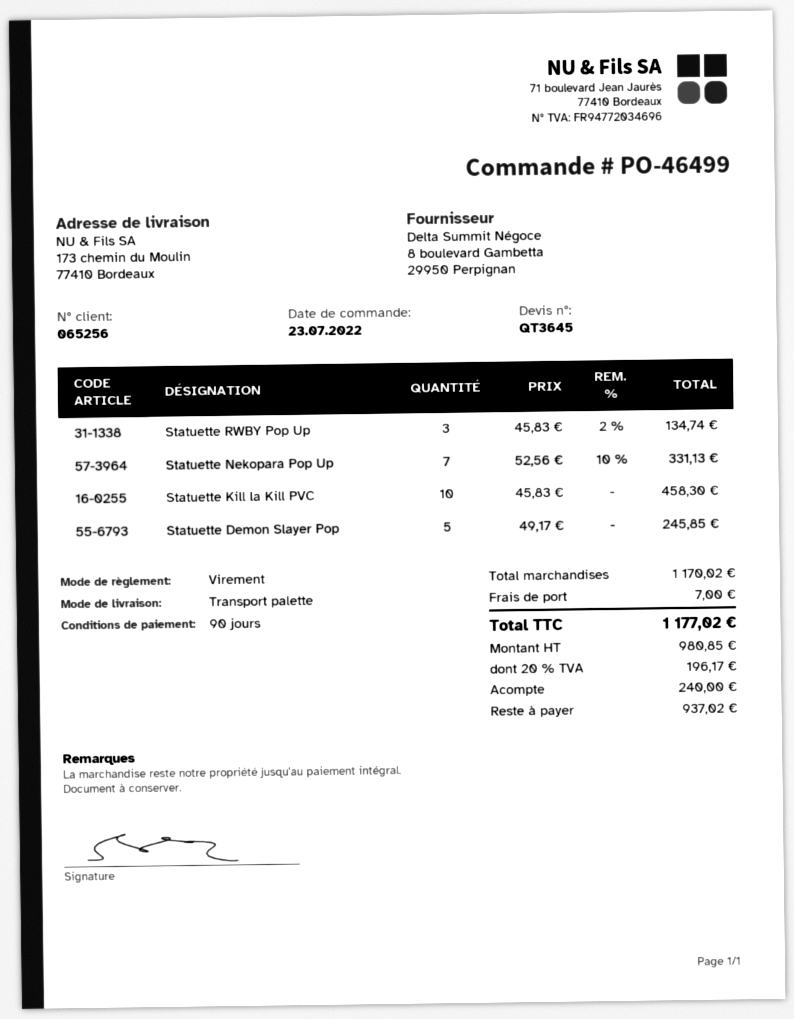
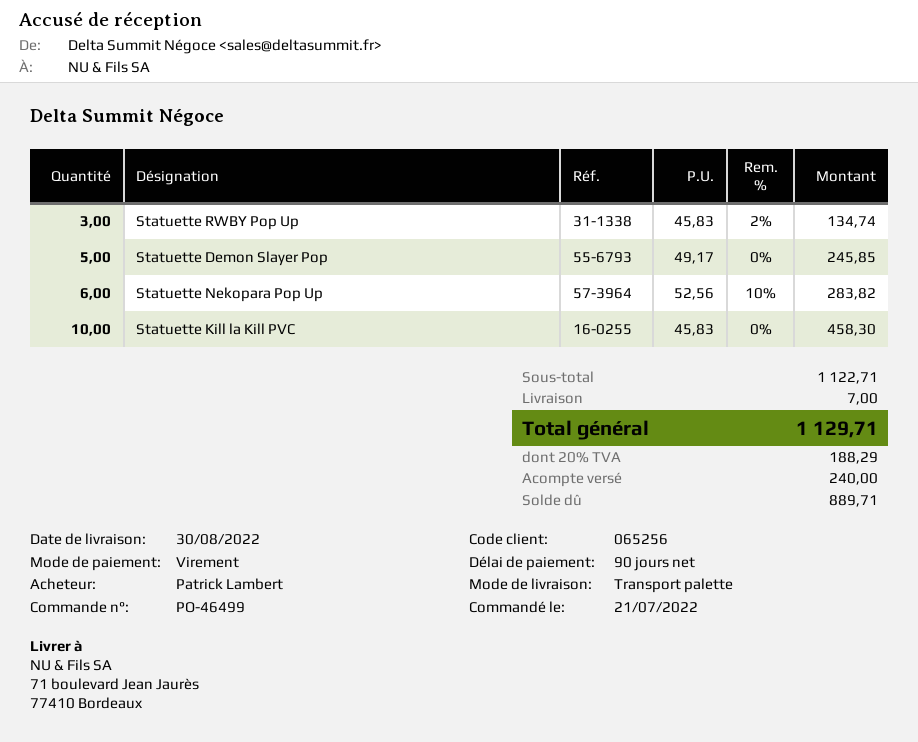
order date: 2022-07-23 -> 2022-07-21
ship to: 173 chemin du Moulin, 77410 Bordeaux -> 71 boulevard Jean Jaurès, 77410 Bordeaux
Statuette Nekopara Pop Up: 7 x 52.56 - 10% = 331.13 -> 6 x 52.56 - 10% = 283.82
subtotal: 1170.02 -> 1122.71
tax: 20% = 196.17 -> 20% = 188.29
total: 1177.02 -> 1129.71
balance: 937.02 -> 889.71

